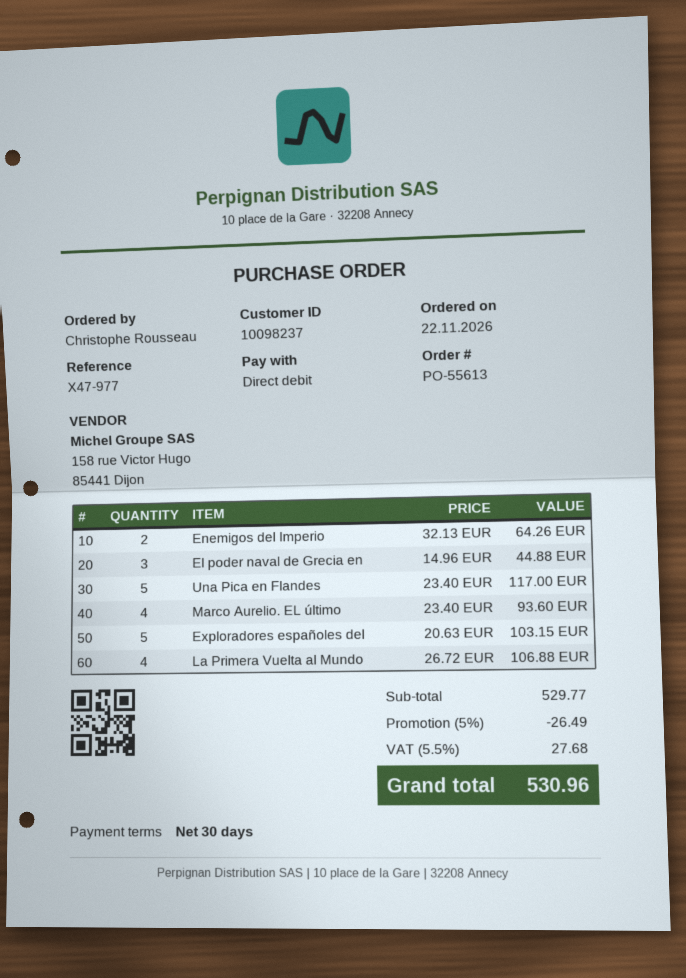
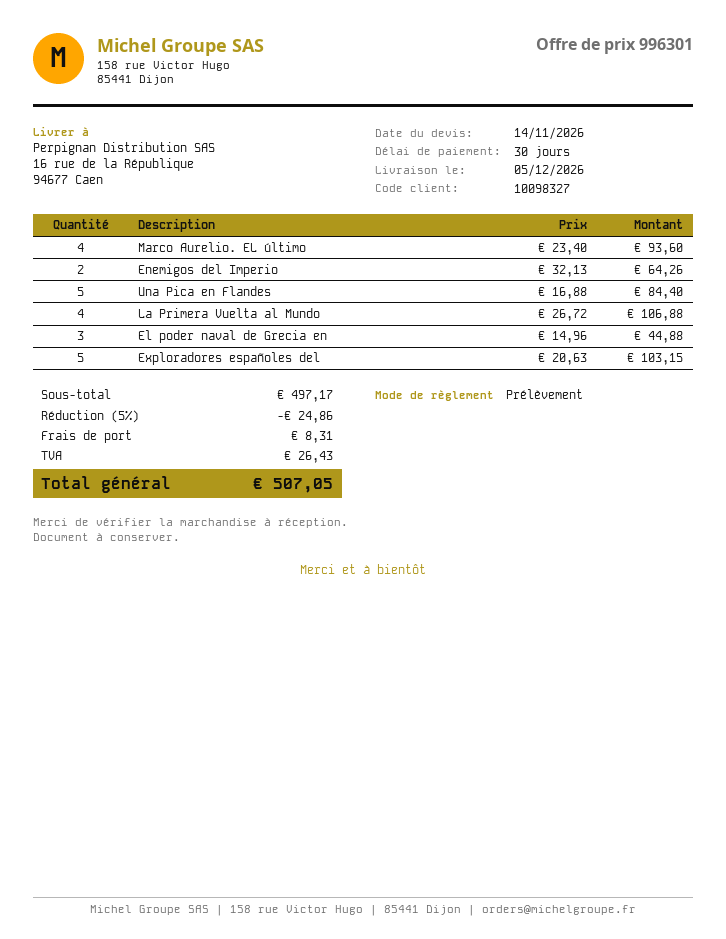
customer number: 10098237 -> 10098327
Una Pica en Flandes: 5 x 23.40 = 117.00 -> 5 x 16.88 = 84.40
subtotal: 529.77 -> 497.17
discount: 5% = 26.49 -> 5% = 24.86
shipping: none -> 8.31
tax: 27.68 -> 26.43
total: 530.96 -> 507.05

